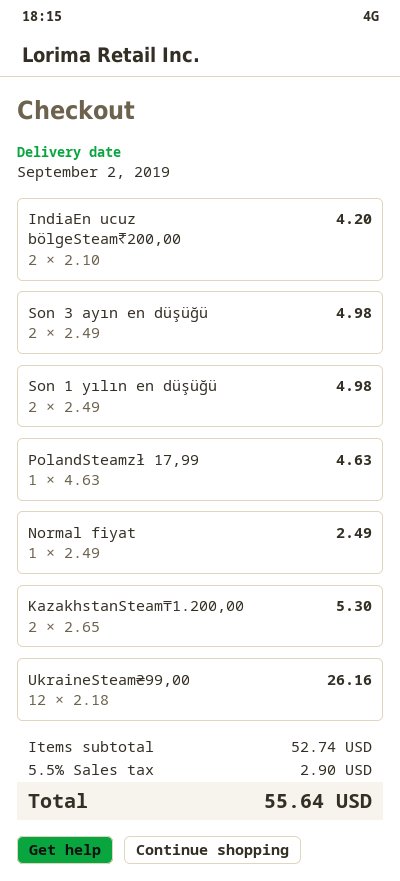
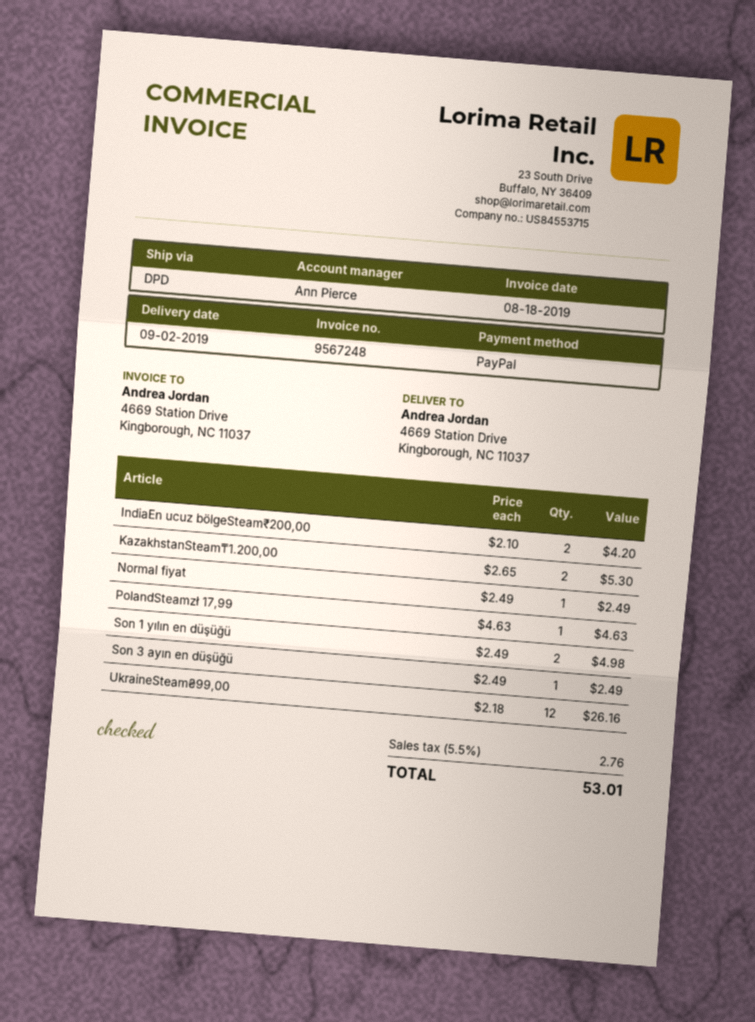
Son 3 ayın en düşüğü: 2 x 2.49 = 4.98 -> 1 x 2.49 = 2.49
tax: 5.5% = 2.90 -> 5.5% = 2.76
total: 55.64 -> 53.01

